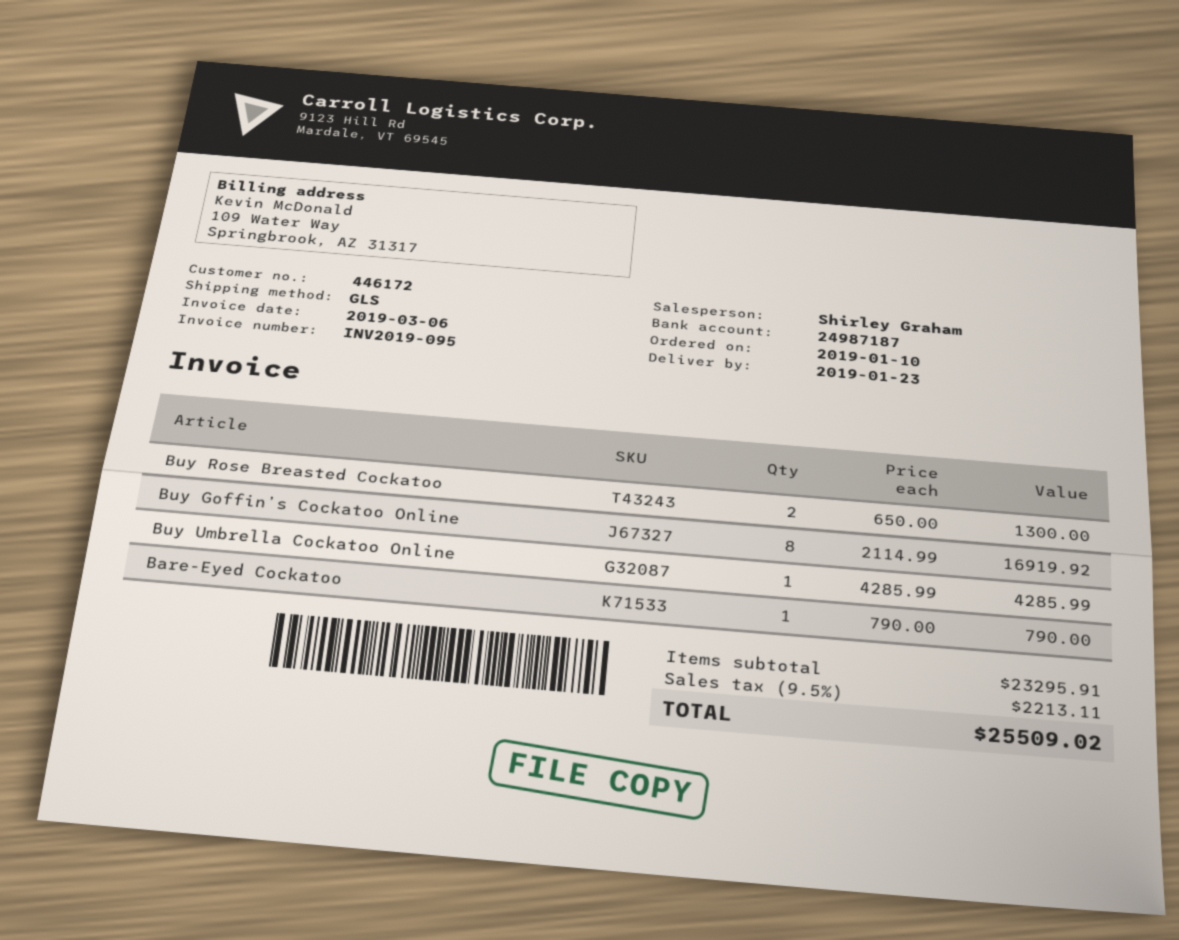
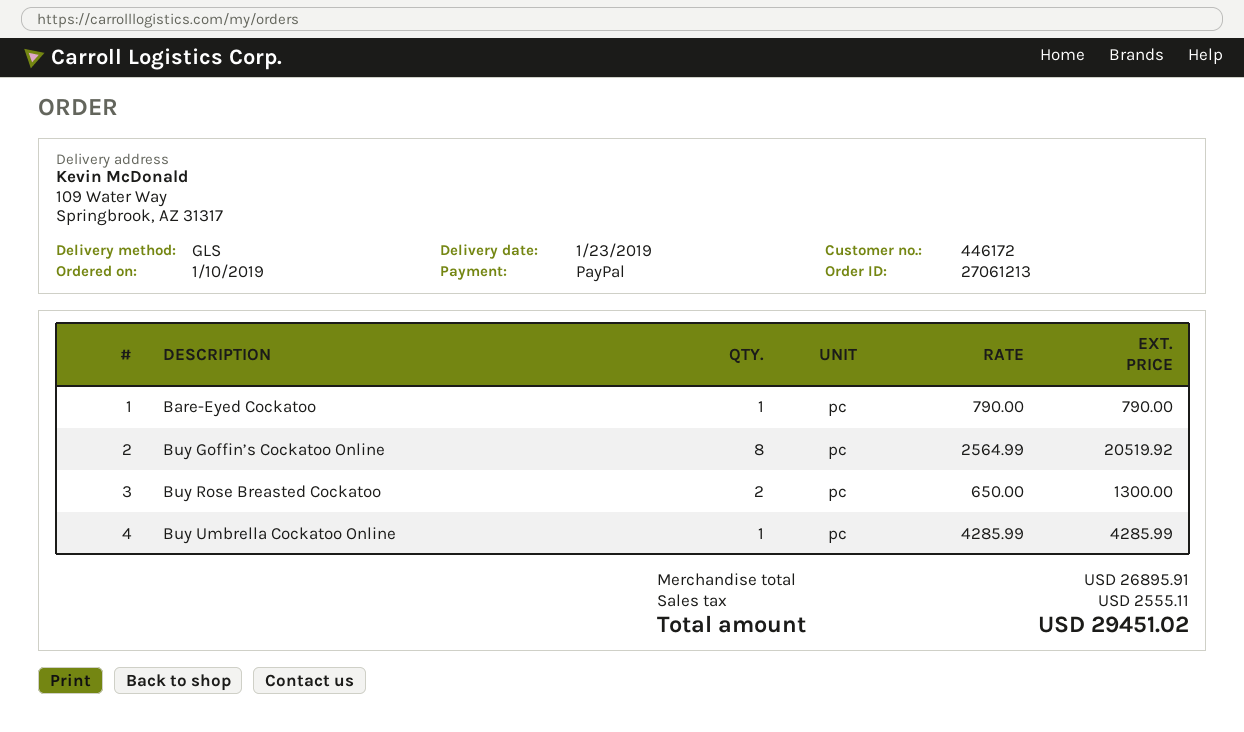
Buy Goffin’s Cockatoo Online: 8 x 2114.99 = 16919.92 -> 8 x 2564.99 = 20519.92
subtotal: 23295.91 -> 26895.91
tax: 2213.11 -> 2555.11
total: 25509.02 -> 29451.02

